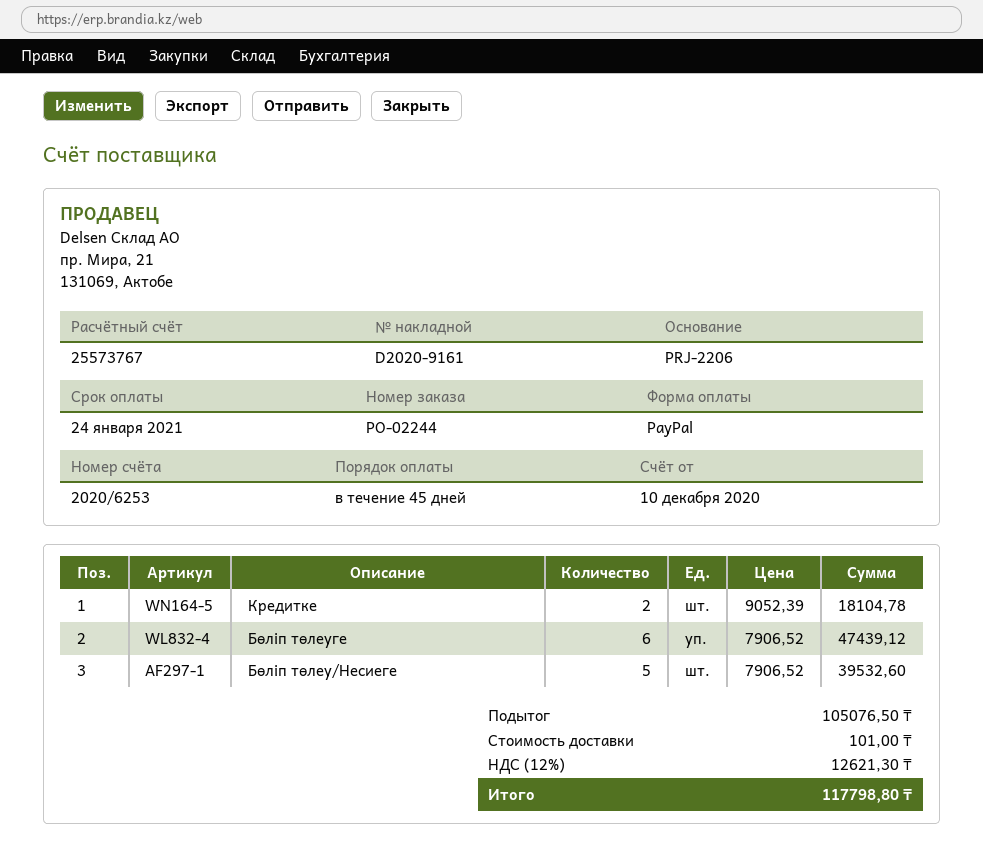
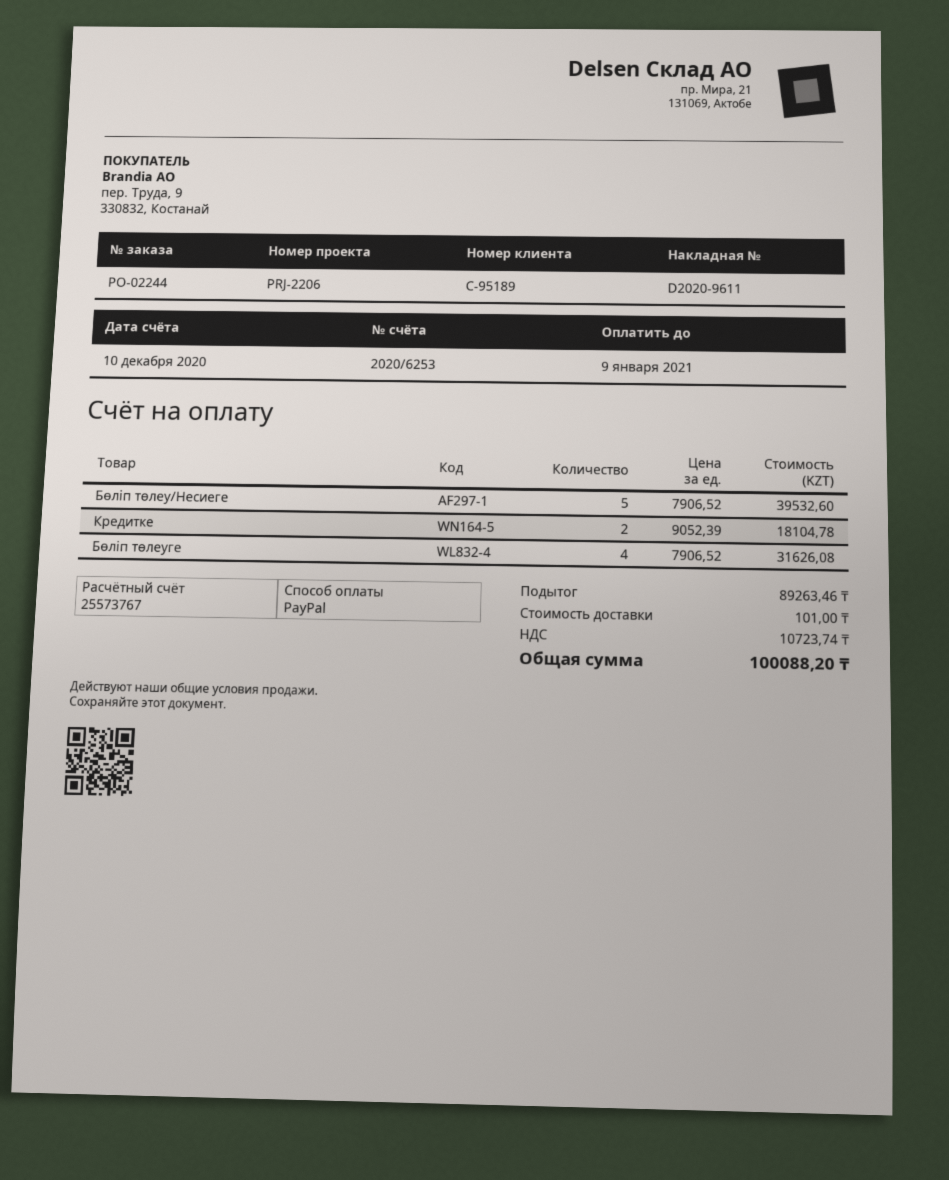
delivery note number: D2020-9161 -> D2020-9611
due date: 2021-01-24 -> 2021-01-09
Бөліп төлеуге: 6 x 7906.52 = 47439.12 -> 4 x 7906.52 = 31626.08
subtotal: 105076.50 -> 89263.46
tax: 12621.30 -> 10723.74
total: 117798.80 -> 100088.20

